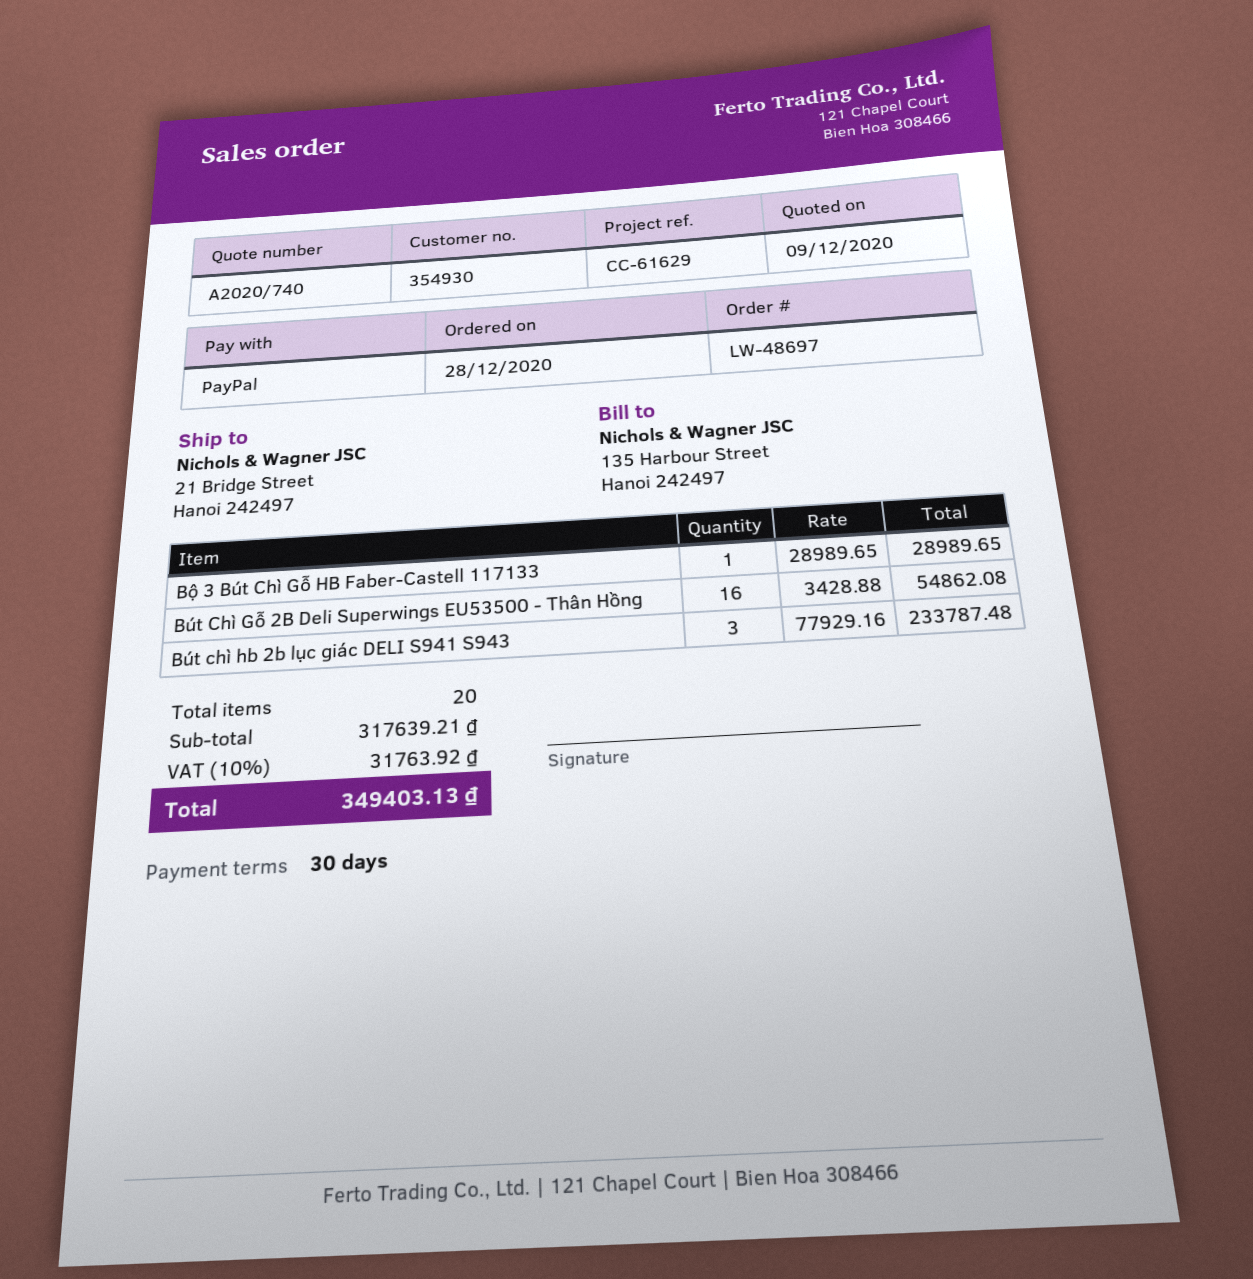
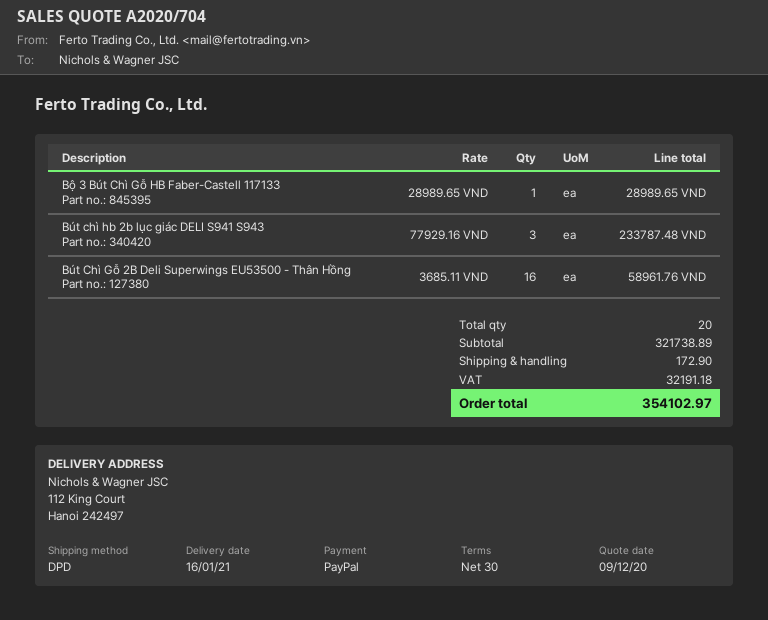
quote number: A2020/740 -> A2020/704
ship to: 21 Bridge Street, Hanoi 242497 -> 112 King Court, Hanoi 242497
Bút Chì Gỗ 2B Deli Superwings EU53500 - Thân Hồng: 16 x 3428.88 = 54862.08 -> 16 x 3685.11 = 58961.76
subtotal: 317639.21 -> 321738.89
shipping: none -> 172.90
tax: 31763.92 -> 32191.18
total: 349403.13 -> 354102.97

